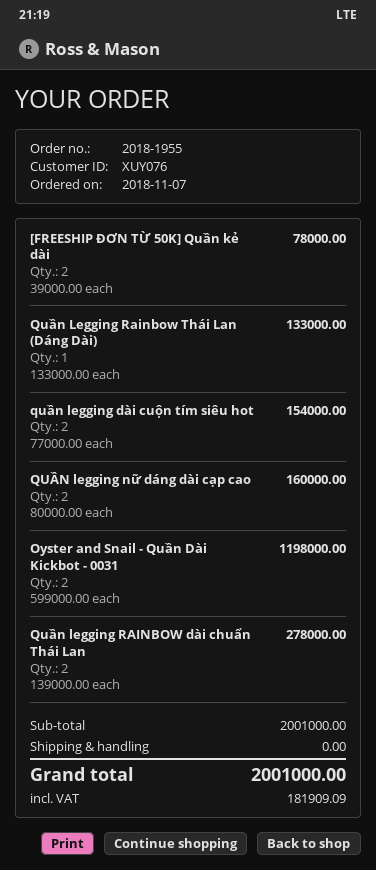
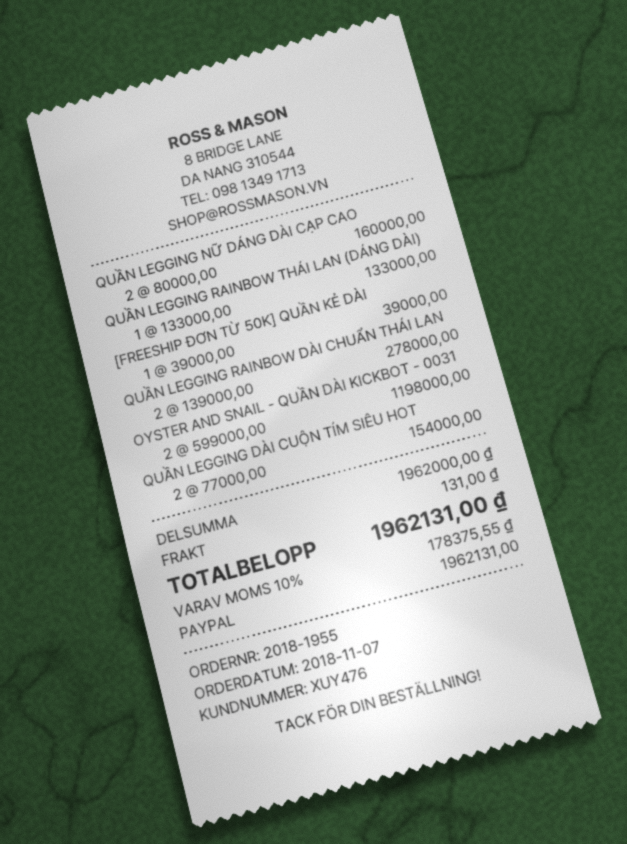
customer number: XUY076 -> XUY476
[FREESHIP ĐƠN TỪ 50K] Quần kẻ dài: 2 x 39000.00 = 78000.00 -> 1 x 39000.00 = 39000.00
subtotal: 2001000.00 -> 1962000.00
shipping: 0.00 -> 131.00
tax: 181909.09 -> 178375.55
total: 2001000.00 -> 1962131.00

